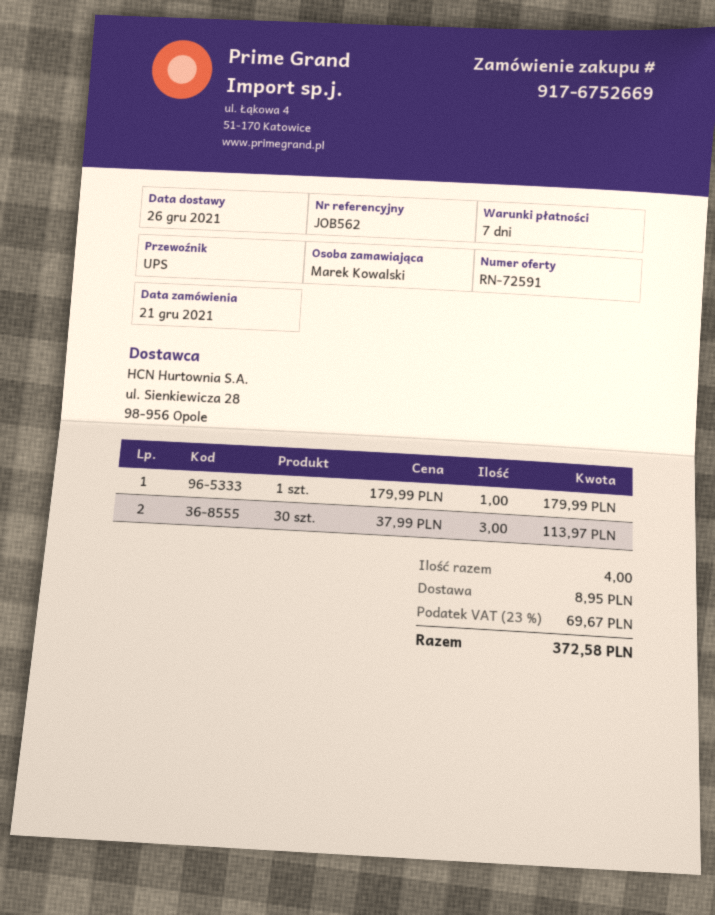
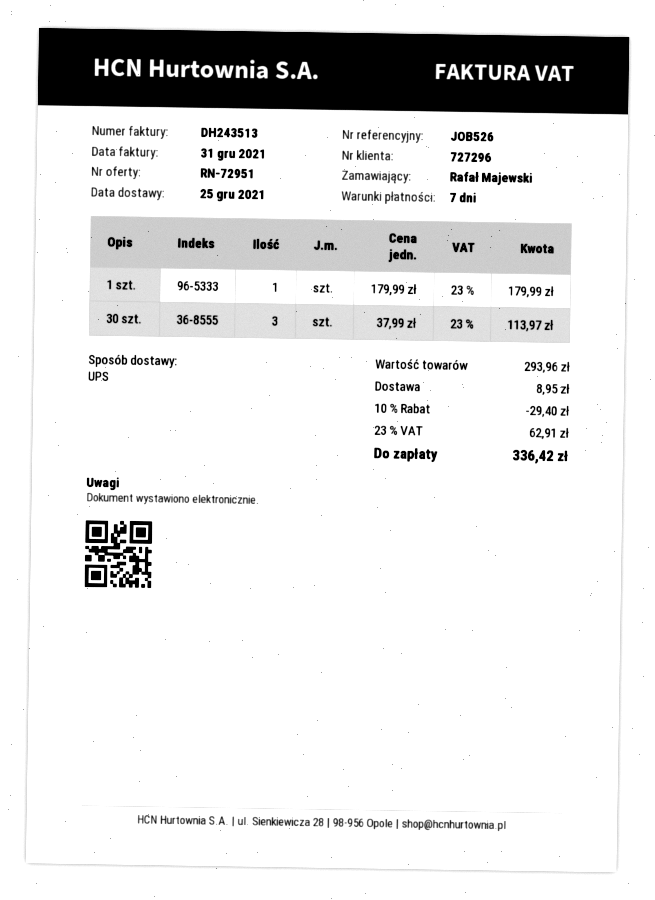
quote number: RN-72591 -> RN-72951
delivery date: 2021-12-26 -> 2021-12-25
reference: JOB562 -> JOB526
ordered by: Marek Kowalski -> Rafał Majewski
discount: none -> 10% = 29.40
tax: 23% = 69.67 -> 23% = 62.91
total: 372.58 -> 336.42

